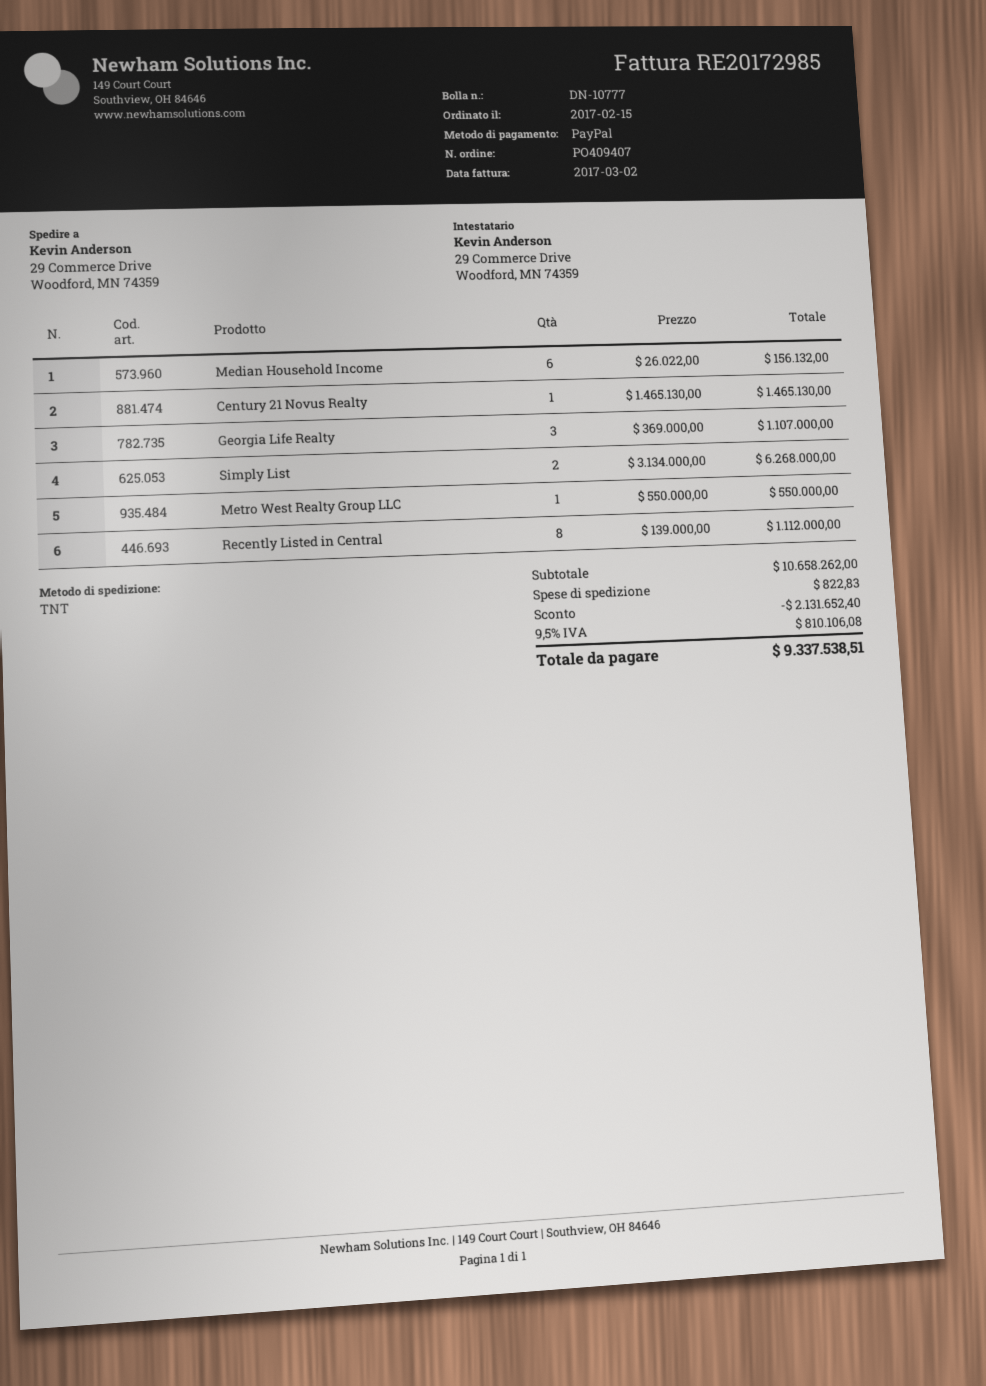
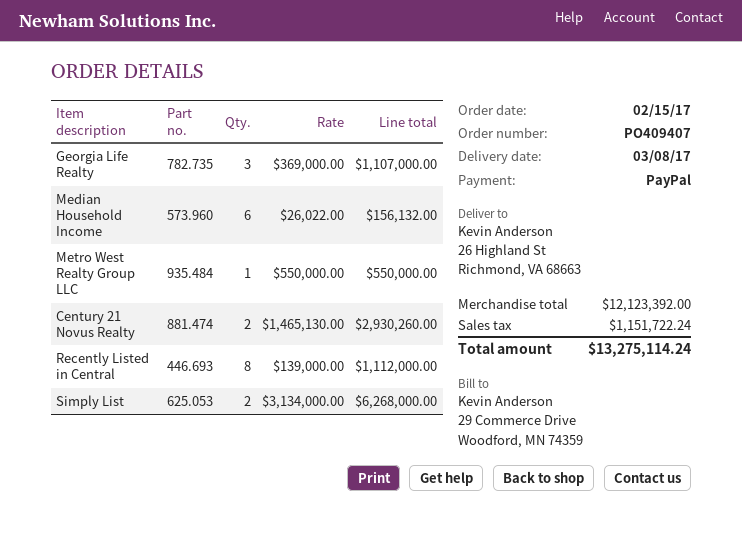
ship to: 29 Commerce Drive, Woodford, MN 74359 -> 26 Highland St, Richmond, VA 68663
Century 21 Novus Realty: 1 x 1465130.00 = 1465130.00 -> 2 x 1465130.00 = 2930260.00
subtotal: 10658262.00 -> 12123392.00
discount: 2131652.40 -> none
shipping: 822.83 -> none
tax: 810106.08 -> 1151722.24
total: 9337538.51 -> 13275114.24

